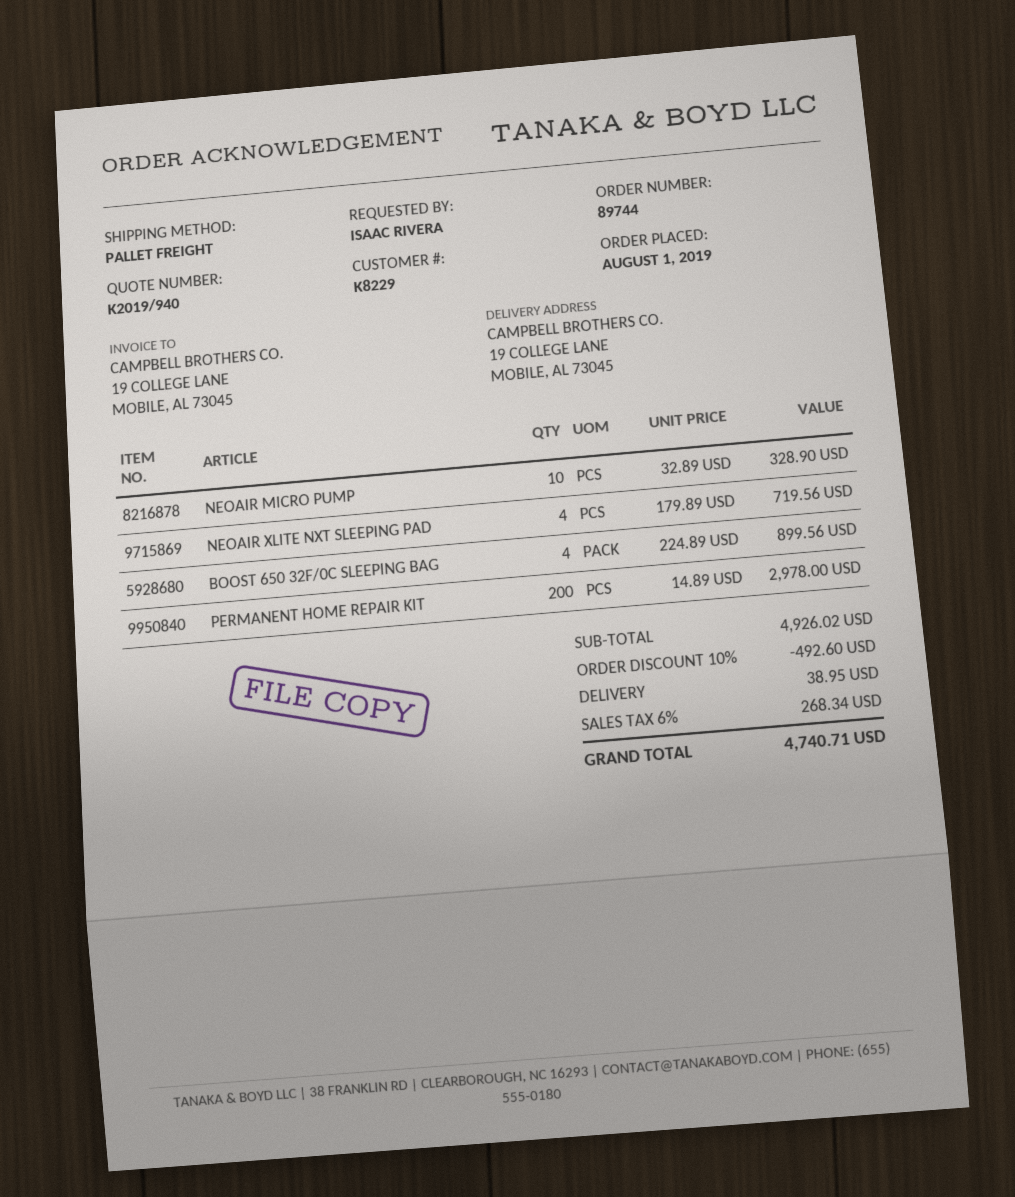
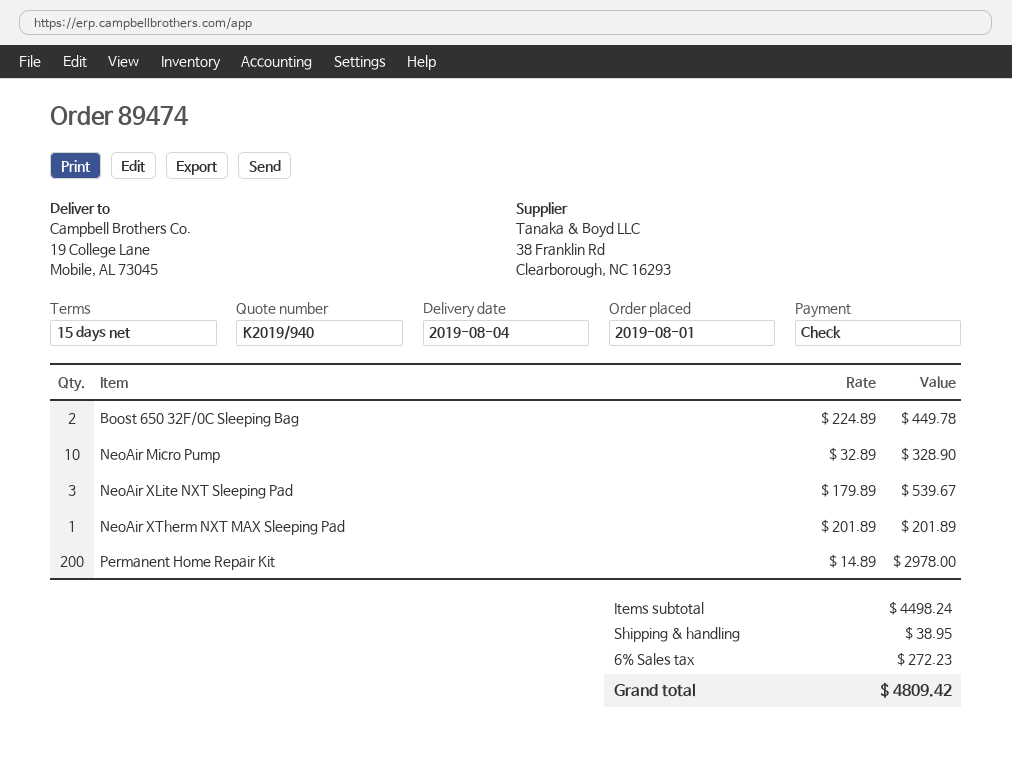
order number: 89744 -> 89474
NEOAIR XLITE NXT SLEEPING PAD: 4 x 179.89 = 719.56 -> 3 x 179.89 = 539.67
BOOST 650 32F/0C SLEEPING BAG: 4 x 224.89 = 899.56 -> 2 x 224.89 = 449.78
NeoAir XTherm NXT MAX Sleeping Pad: none -> 1 x 201.89 = 201.89
subtotal: 4926.02 -> 4498.24
discount: 10% = 492.60 -> none
tax: 6% = 268.34 -> 6% = 272.23
total: 4740.71 -> 4809.42

